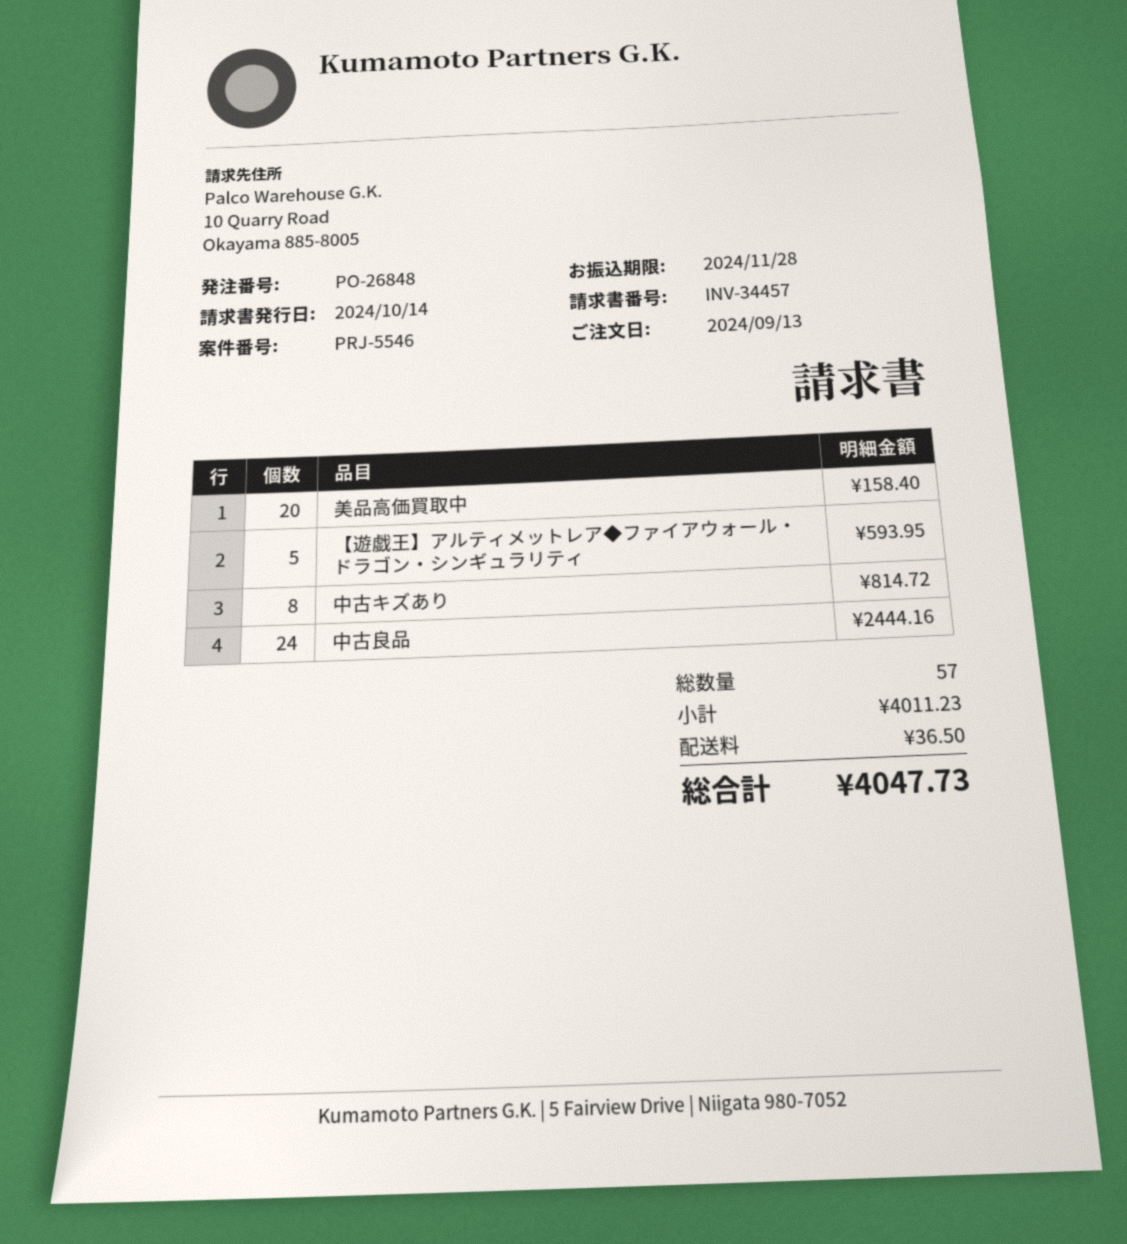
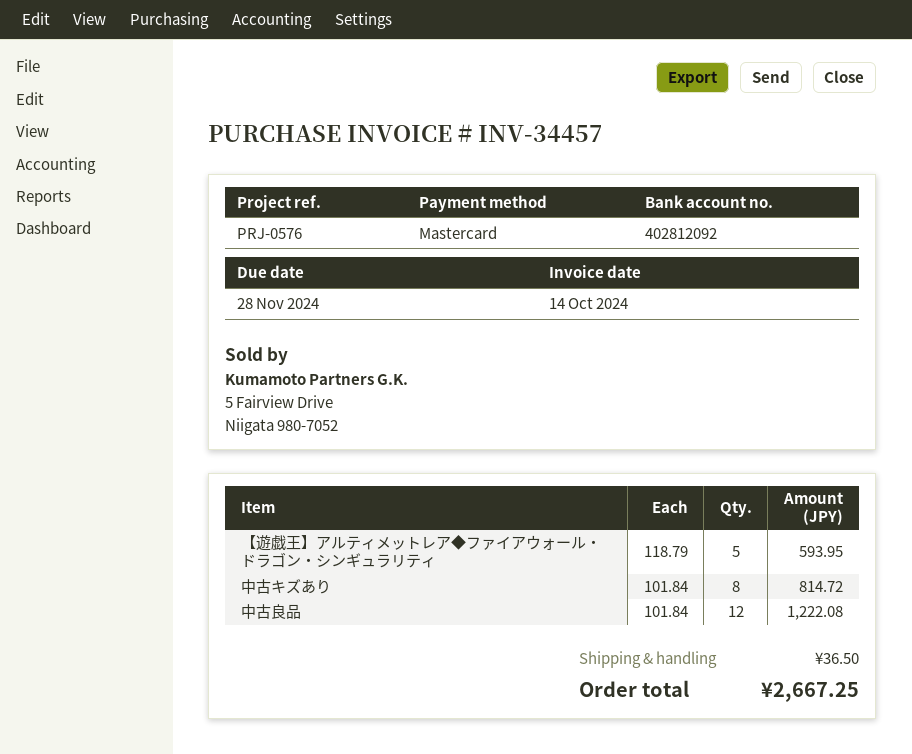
reference: PRJ-5546 -> PRJ-0576
美品高価買取中: 20 for 158.40 -> none
中古良品: 24 for 2444.16 -> 12 for 1222.08
total: 4047.73 -> 2667.25

